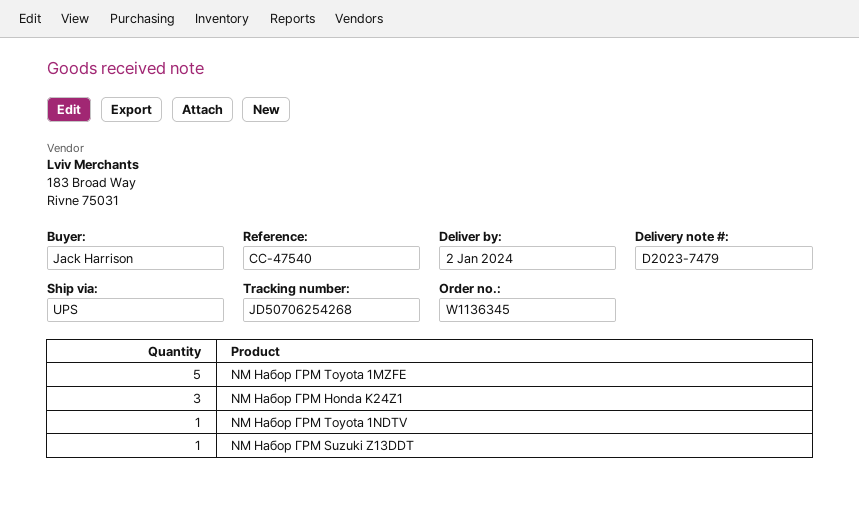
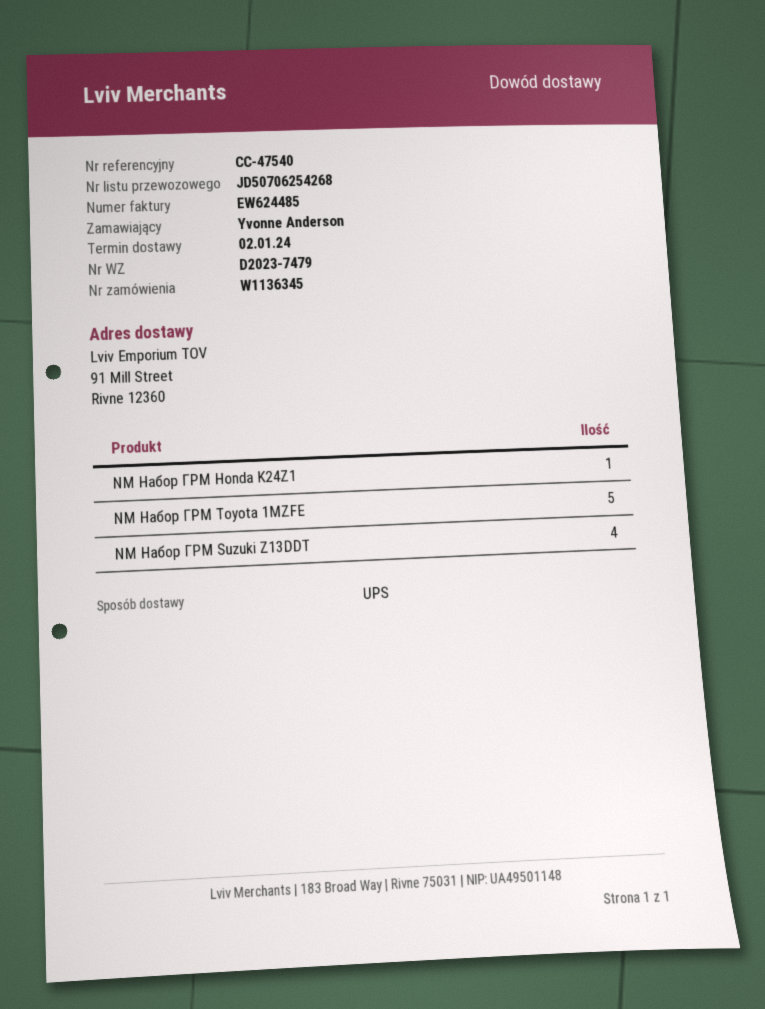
ordered by: Jack Harrison -> Yvonne Anderson
NM Набор ГРМ Honda K24Z1: 3 -> 1
NM Набор ГРМ Toyota 1NDTV: 1 -> none
NM Набор ГРМ Suzuki Z13DDT: 1 -> 4

